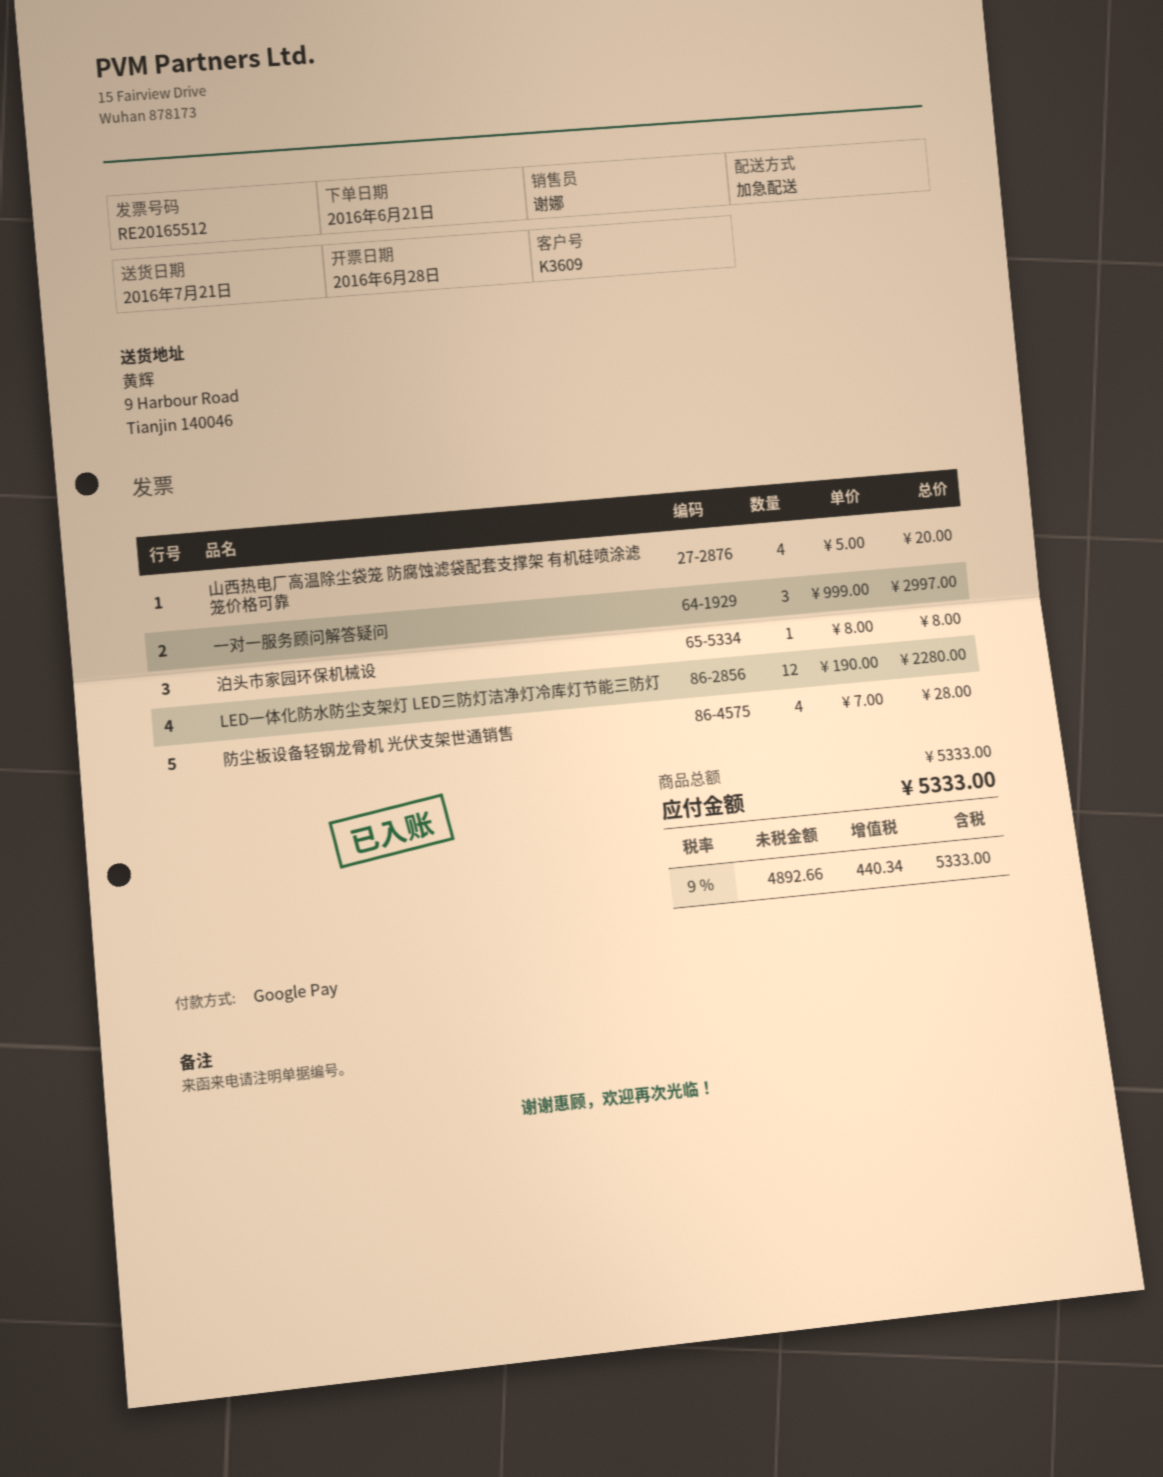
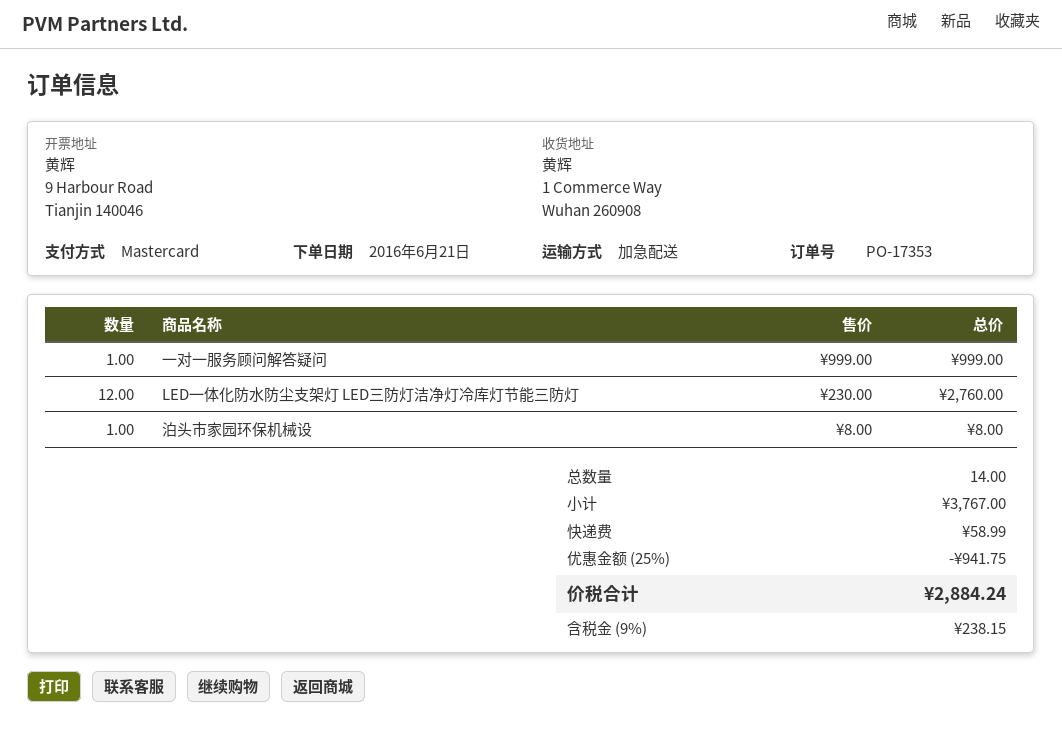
payment method: Google Pay -> Mastercard
ship to: 9 Harbour Road, Tianjin 140046 -> 1 Commerce Way, Wuhan 260908
山西热电厂高温除尘袋笼 防腐蚀滤袋配套支撑架 有机硅喷涂滤笼价格可靠: 4 x 5.00 = 20.00 -> none
一对一服务顾问解答疑问: 3 x 999.00 = 2997.00 -> 1 x 999.00 = 999.00
LED一体化防水防尘支架灯 LED三防灯洁净灯冷库灯节能三防灯: 12 x 190.00 = 2280.00 -> 12 x 230.00 = 2760.00
防尘板设备轻钢龙骨机 光伏支架世通销售: 4 x 7.00 = 28.00 -> none
subtotal: 5333.00 -> 3767.00
discount: none -> 25% = 941.75
shipping: none -> 58.99
tax: 9% = 440.34 -> 9% = 238.15
total: 5333.00 -> 2884.24

